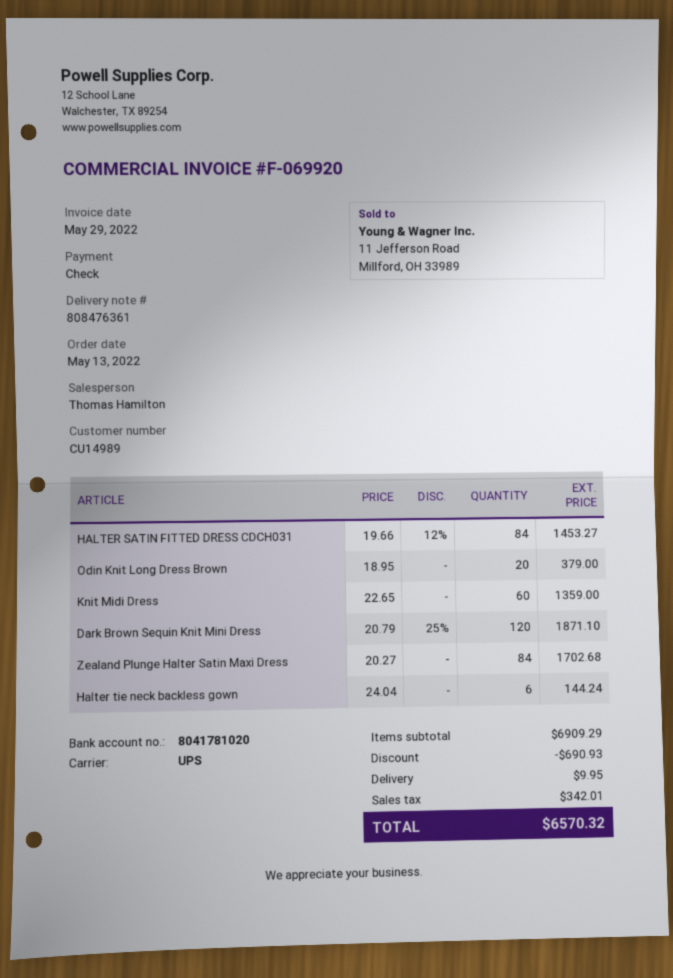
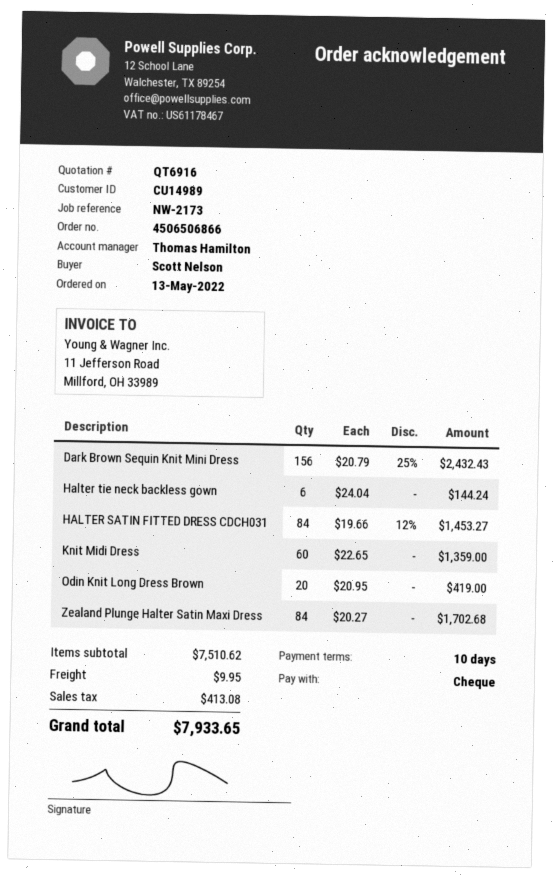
Odin Knit Long Dress Brown: 20 x 18.95 = 379.00 -> 20 x 20.95 = 419.00
Dark Brown Sequin Knit Mini Dress: 120 x 20.79 - 25% = 1871.10 -> 156 x 20.79 - 25% = 2432.43
subtotal: 6909.29 -> 7510.62
discount: 690.93 -> none
tax: 342.01 -> 413.08
total: 6570.32 -> 7933.65

